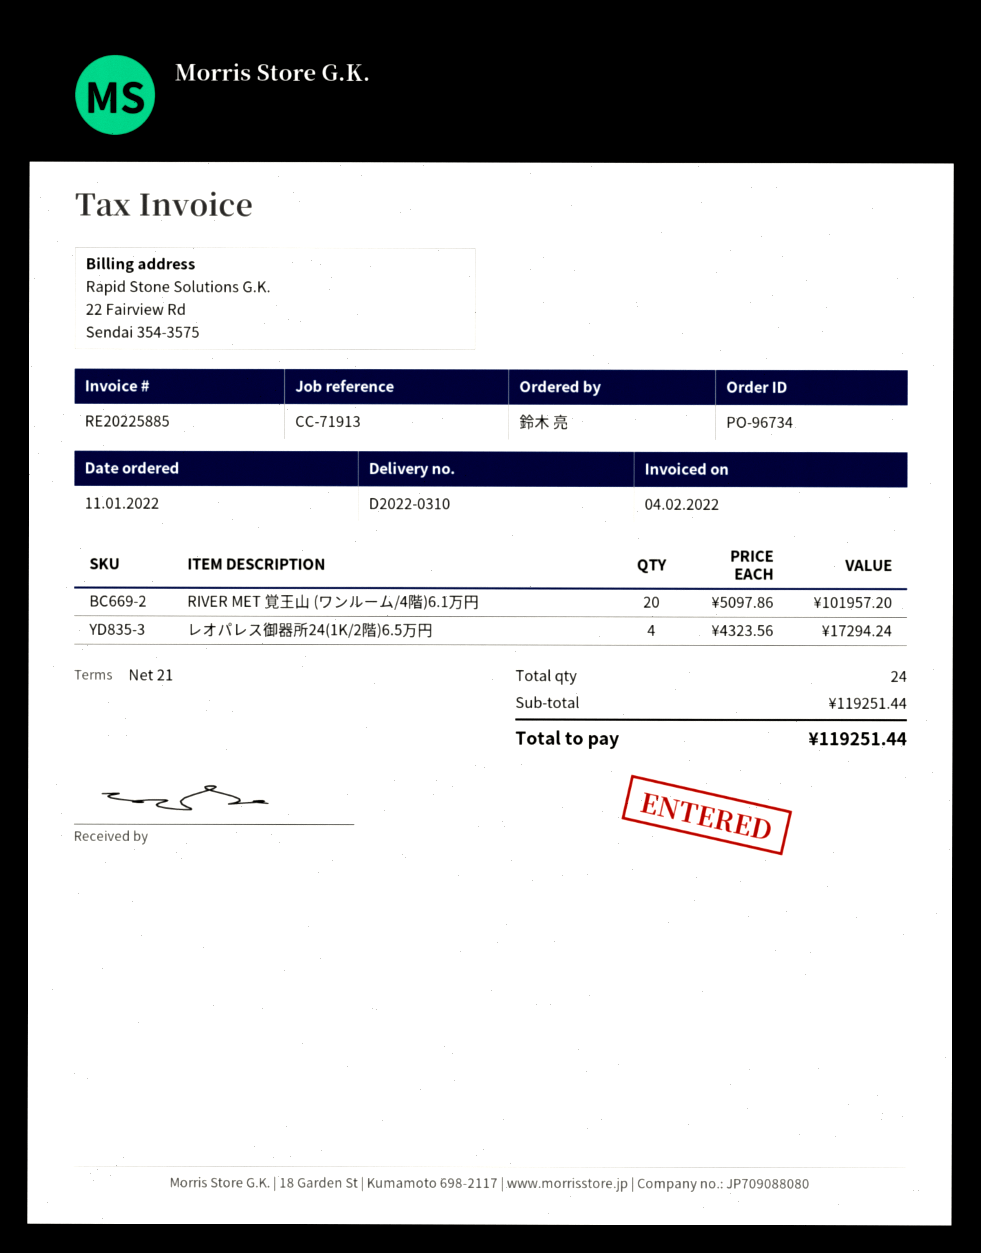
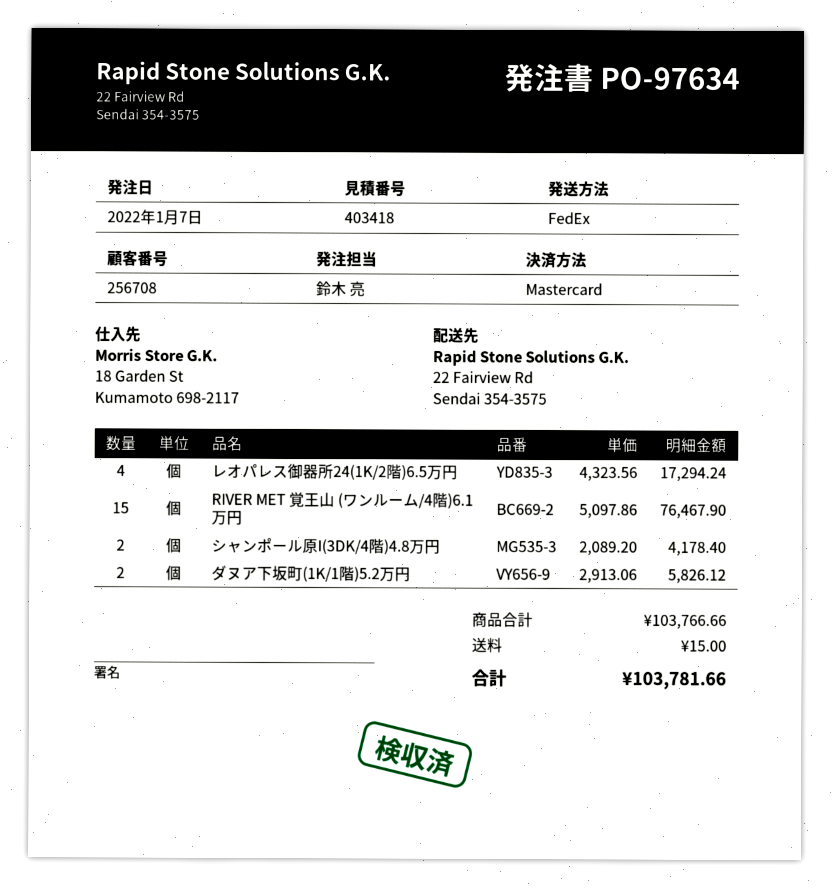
order number: PO-96734 -> PO-97634
order date: 2022-01-11 -> 2022-01-07
RIVER MET 覚王山 (ワンルーム/4階)6.1万円: 20 x 5097.86 = 101957.20 -> 15 x 5097.86 = 76467.90
シャンポール原I(3DK/4階)4.8万円: none -> 2 x 2089.20 = 4178.40
ダヌア下坂町(1K/1階)5.2万円: none -> 2 x 2913.06 = 5826.12
subtotal: 119251.44 -> 103766.66
shipping: none -> 15.00
total: 119251.44 -> 103781.66

